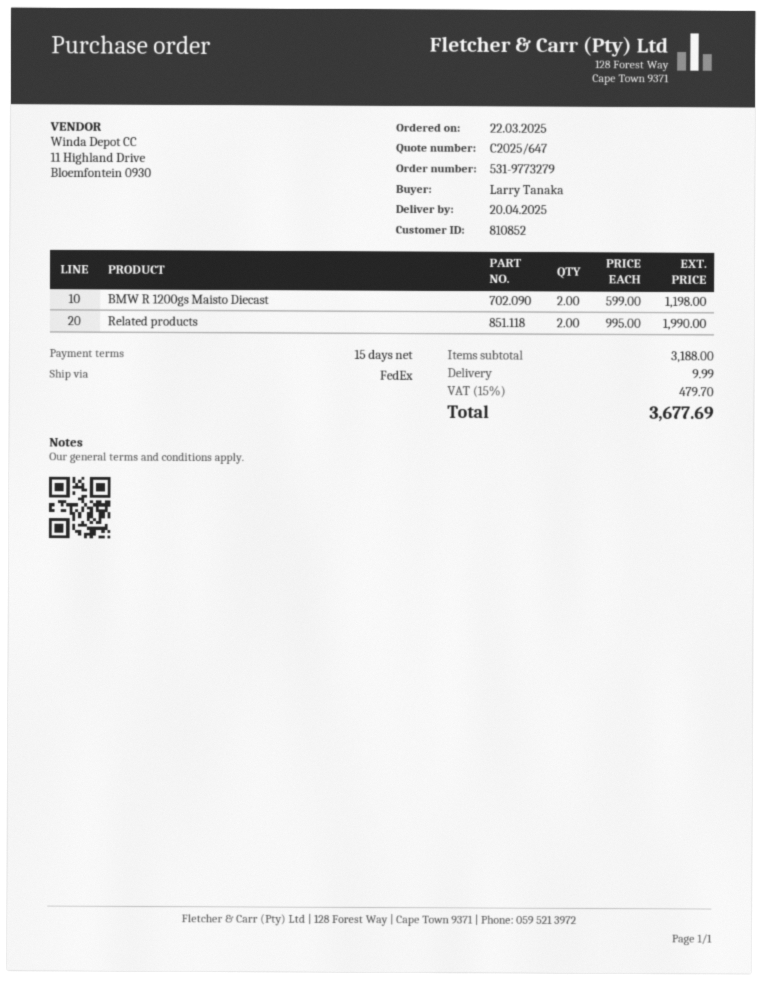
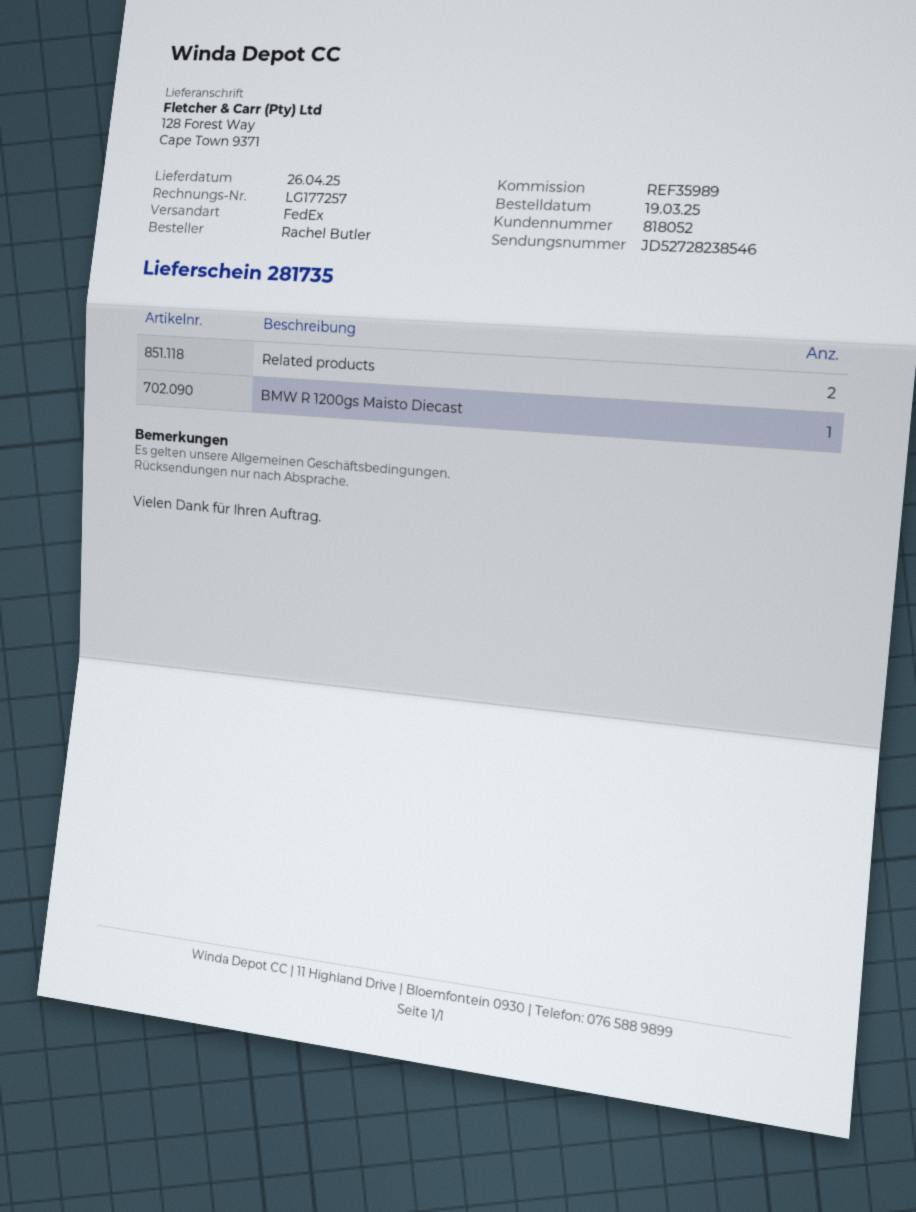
order date: 2025-03-22 -> 2025-03-19
delivery date: 2025-04-20 -> 2025-04-26
customer number: 810852 -> 818052
ordered by: Larry Tanaka -> Rachel Butler
BMW R 1200gs Maisto Diecast: 2 -> 1

